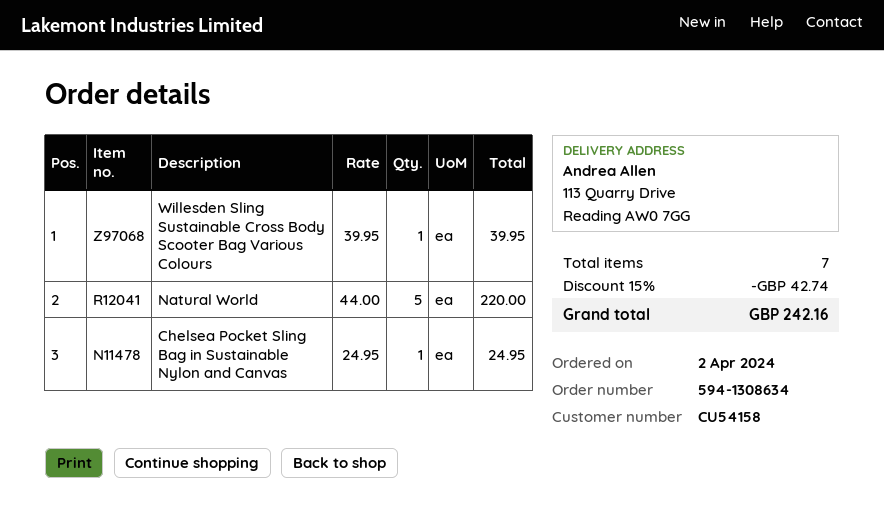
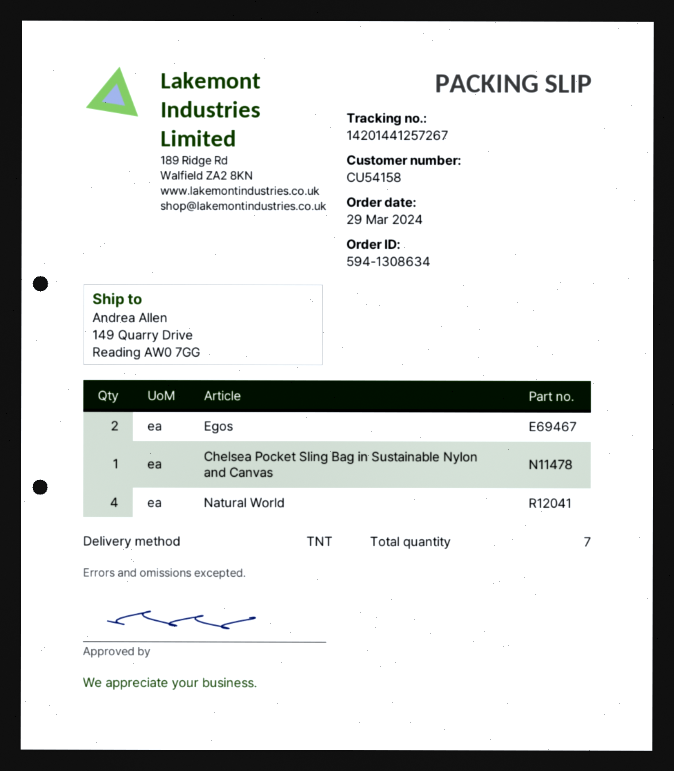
order date: 2024-04-02 -> 2024-03-29
ship to: 113 Quarry Drive, Reading AW0 7GG -> 149 Quarry Drive, Reading AW0 7GG
Willesden Sling Sustainable Cross Body Scooter Bag Various Colours: 1 -> none
Natural World: 5 -> 4
Egos: none -> 2

